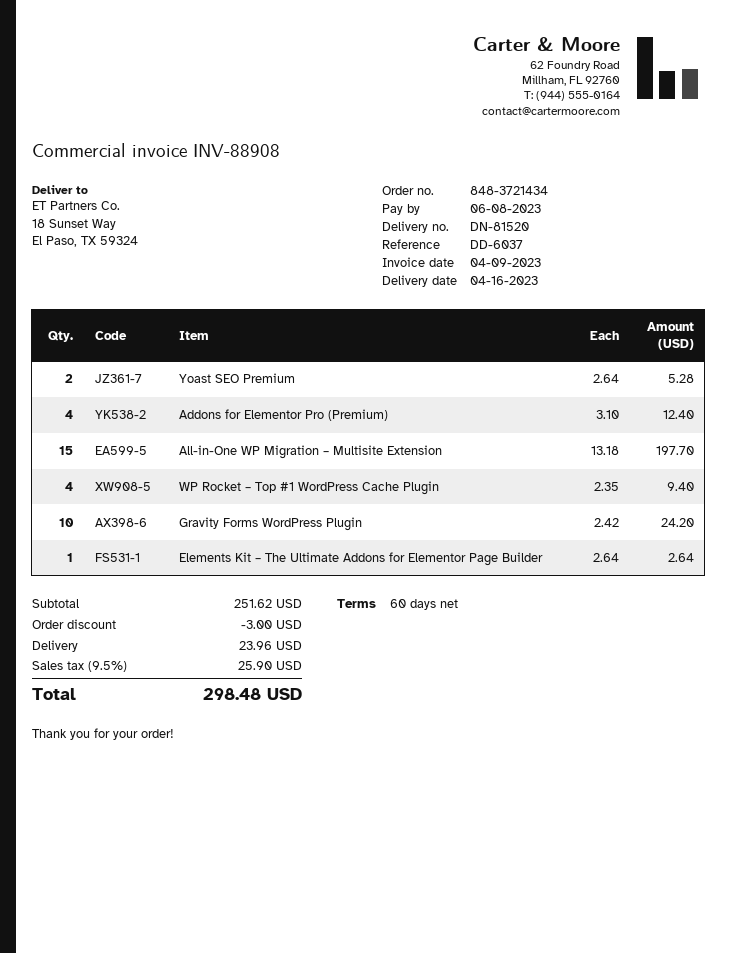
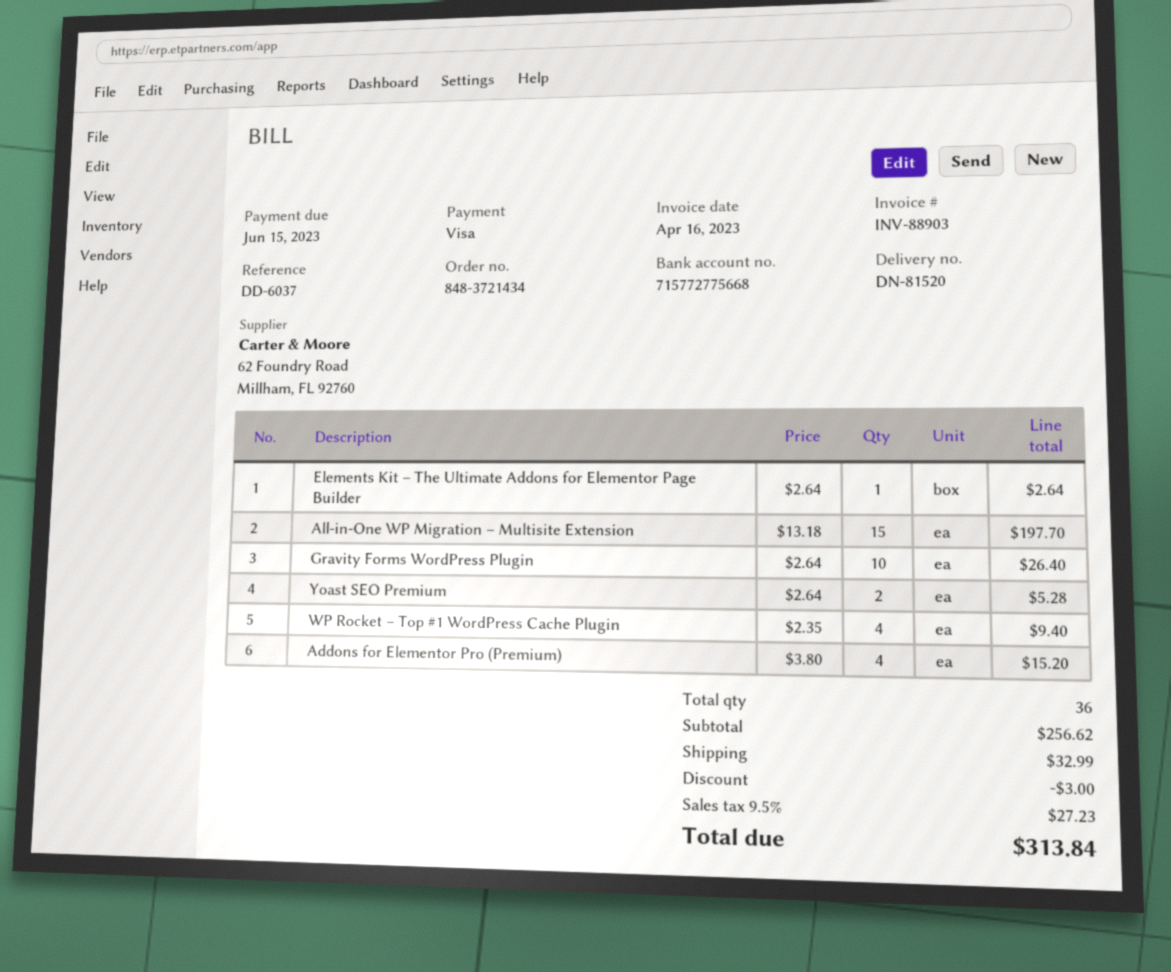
invoice number: INV-88908 -> INV-88903
invoice date: 2023-04-09 -> 2023-04-16
due date: 2023-06-08 -> 2023-06-15
Addons for Elementor Pro (Premium): 4 x 3.10 = 12.40 -> 4 x 3.80 = 15.20
Gravity Forms WordPress Plugin: 10 x 2.42 = 24.20 -> 10 x 2.64 = 26.40
subtotal: 251.62 -> 256.62
shipping: 23.96 -> 32.99
tax: 9.5% = 25.90 -> 9.5% = 27.23
total: 298.48 -> 313.84

